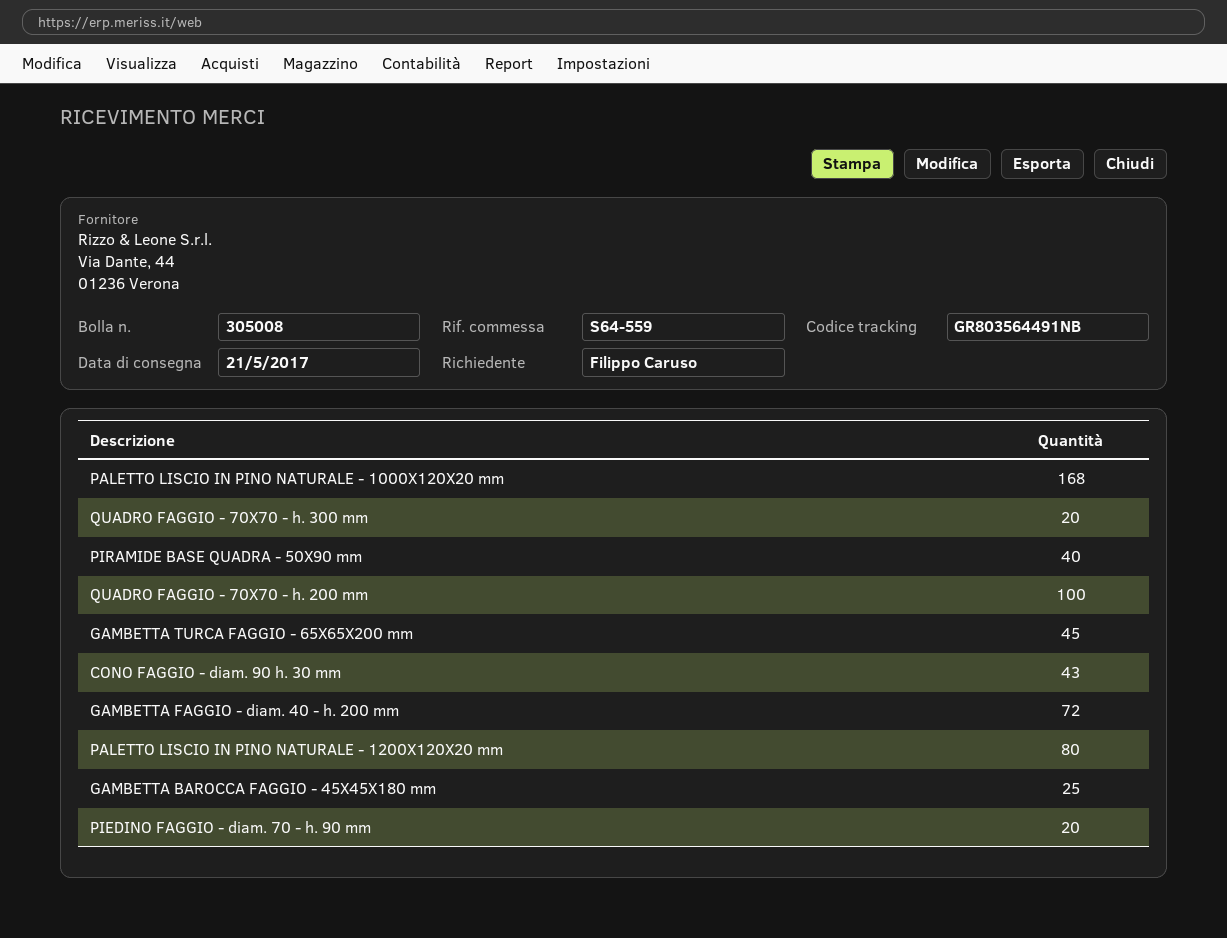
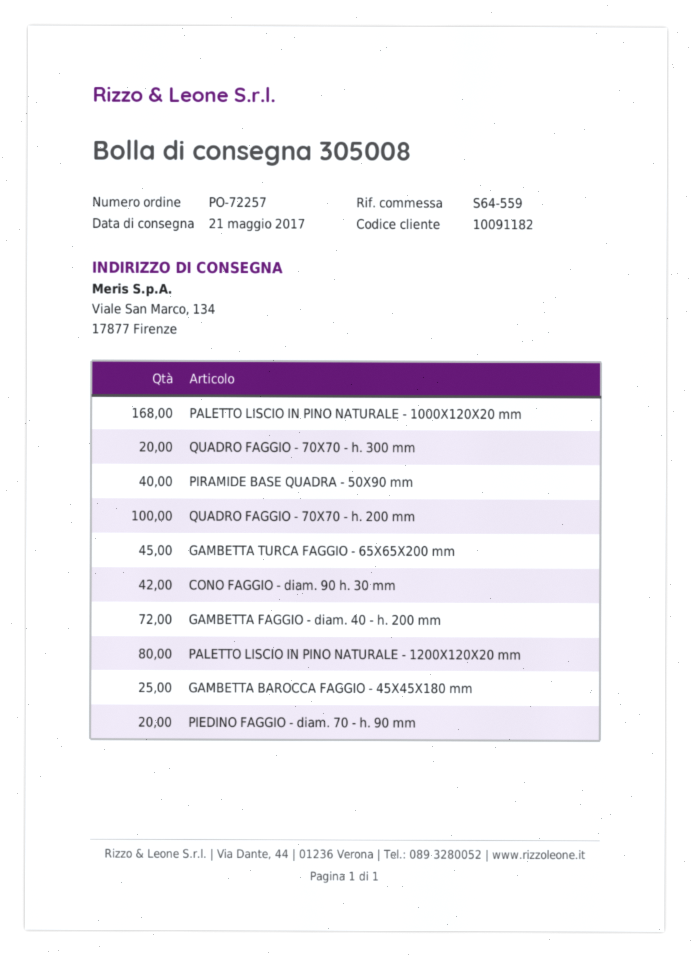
CONO FAGGIO - diam. 90 h. 30 mm: 43 -> 42

